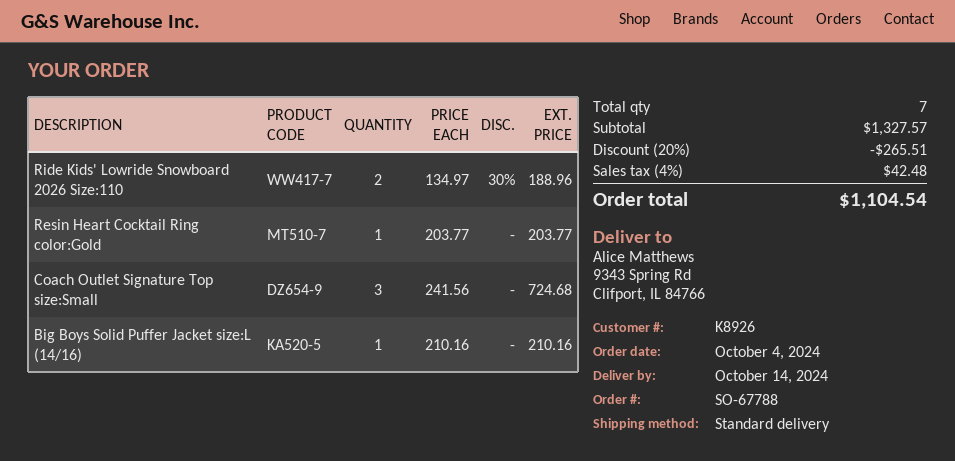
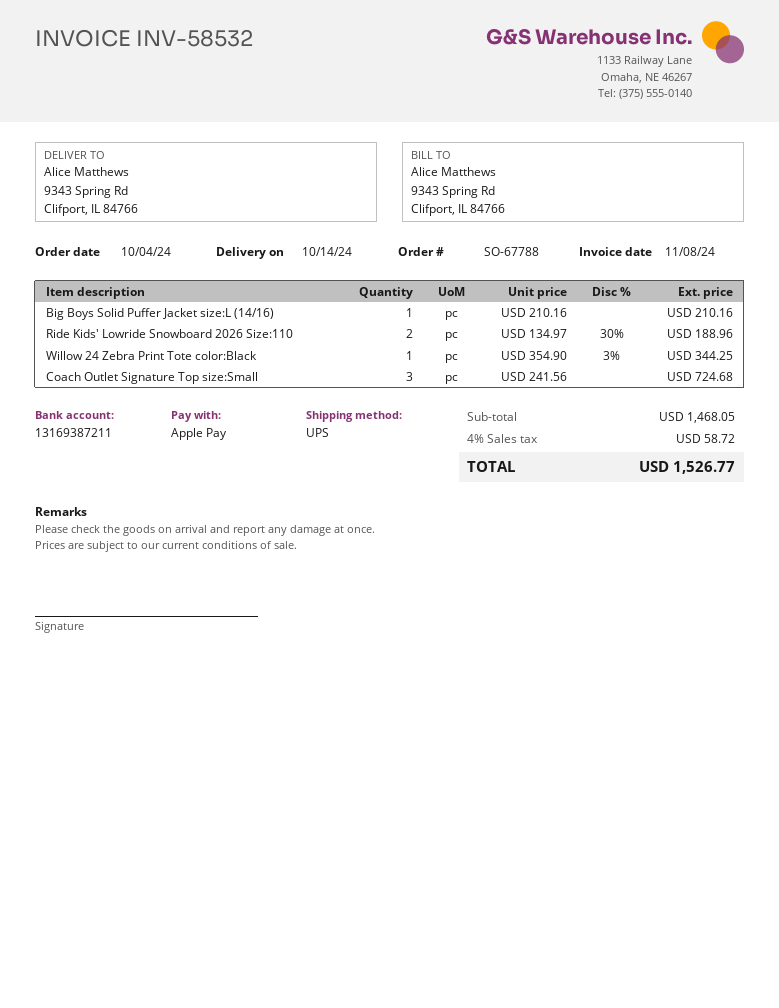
shipping method: standard -> UPS
Resin Heart Cocktail Ring color:Gold: 1 x 203.77 = 203.77 -> none
Willow 24 Zebra Print Tote color:Black: none -> 1 x 354.90 - 3% = 344.25
subtotal: 1327.57 -> 1468.05
discount: 20% = 265.51 -> none
tax: 4% = 42.48 -> 4% = 58.72
total: 1104.54 -> 1526.77

